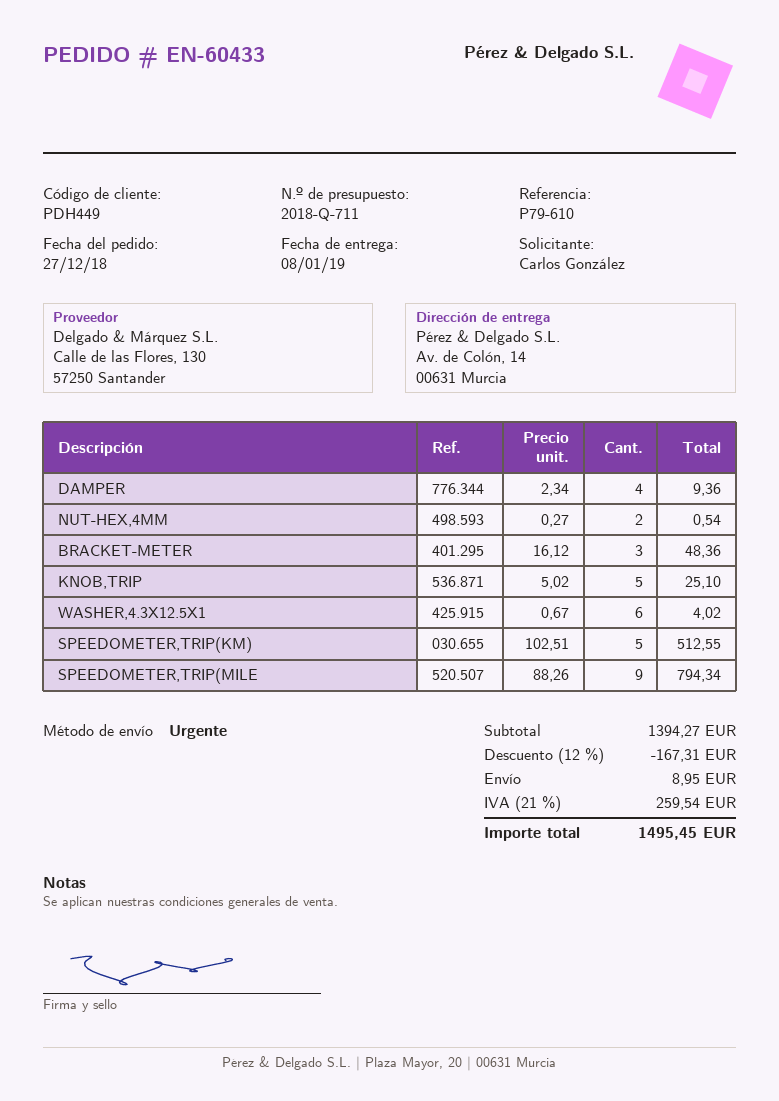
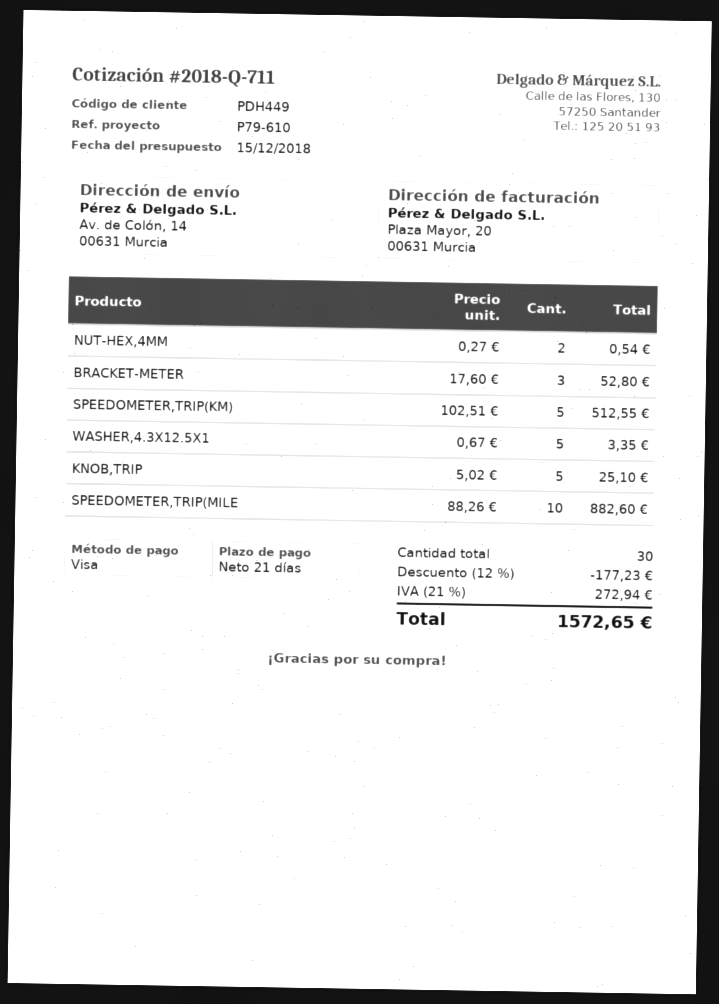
DAMPER: 4 x 2.34 = 9.36 -> none
BRACKET-METER: 3 x 16.12 = 48.36 -> 3 x 17.60 = 52.80
WASHER,4.3X12.5X1: 6 x 0.67 = 4.02 -> 5 x 0.67 = 3.35
SPEEDOMETER,TRIP(MILE: 9 x 88.26 = 794.34 -> 10 x 88.26 = 882.60
discount: 12% = 167.31 -> 12% = 177.23
shipping: 8.95 -> none
tax: 21% = 259.54 -> 21% = 272.94
total: 1495.45 -> 1572.65

